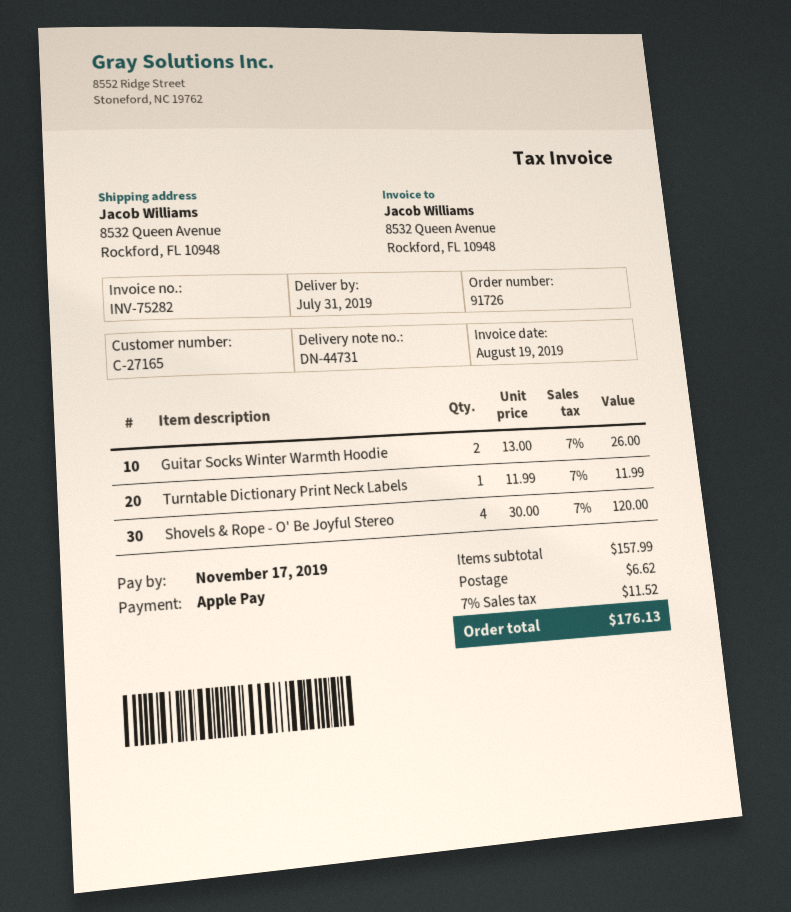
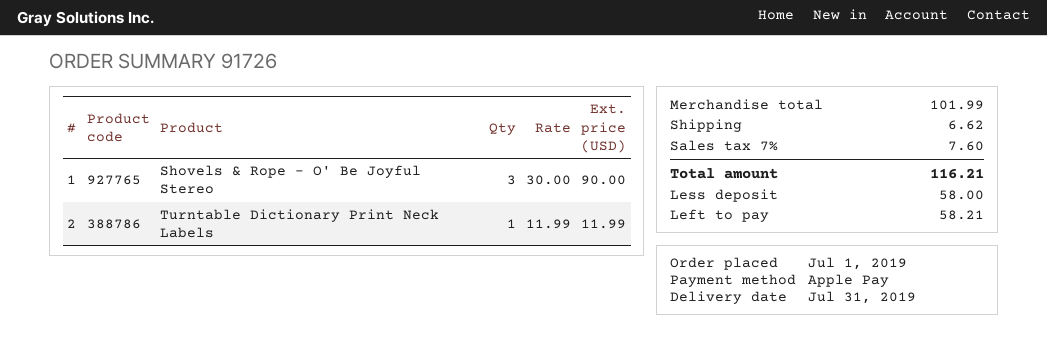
Guitar Socks Winter Warmth Hoodie: 2 x 13.00 = 26.00 -> none
Shovels & Rope - O' Be Joyful Stereo: 4 x 30.00 = 120.00 -> 3 x 30.00 = 90.00
subtotal: 157.99 -> 101.99
tax: 7% = 11.52 -> 7% = 7.60
total: 176.13 -> 116.21

